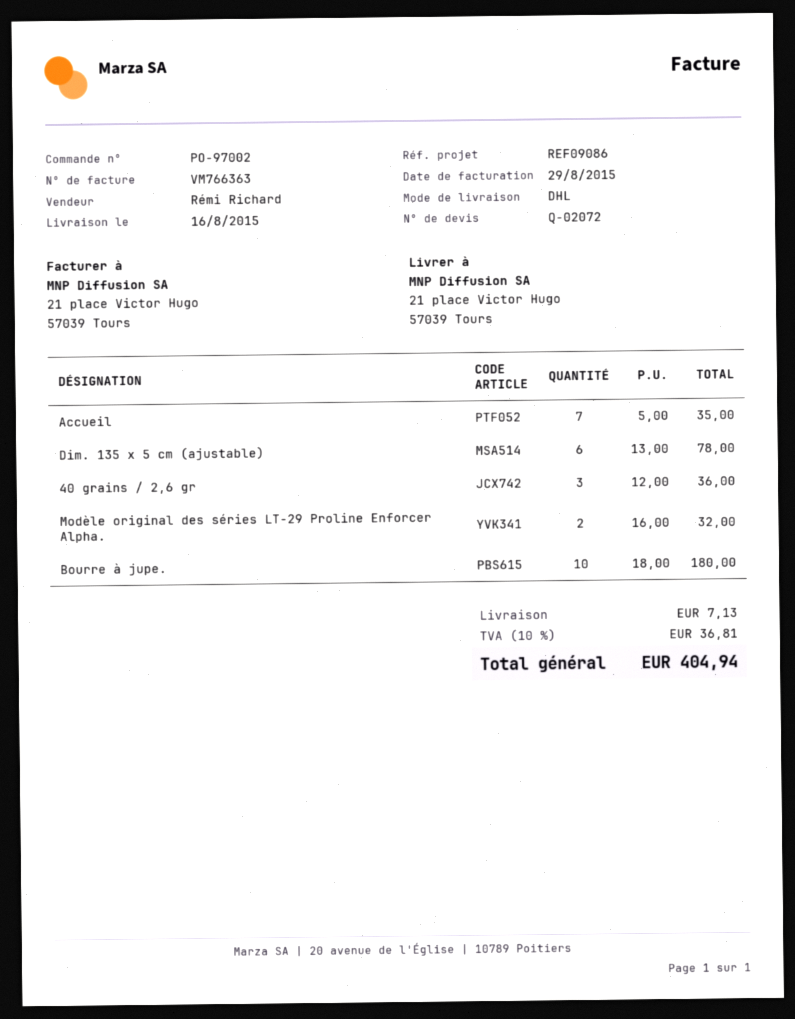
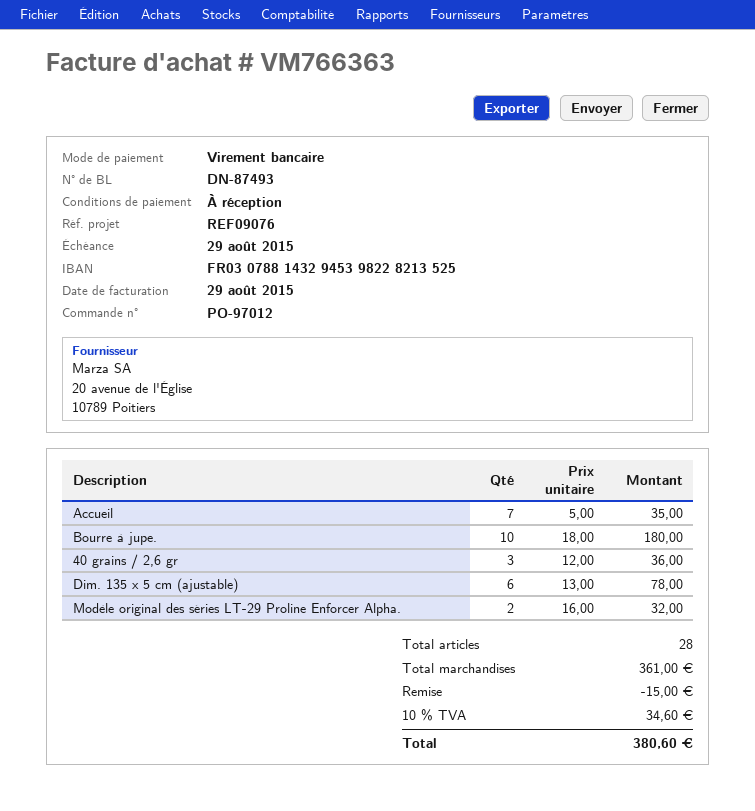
order number: PO-97002 -> PO-97012
reference: REF09086 -> REF09076
discount: none -> 15.00
shipping: 7.13 -> none
tax: 10% = 36.81 -> 10% = 34.60
total: 404.94 -> 380.60

